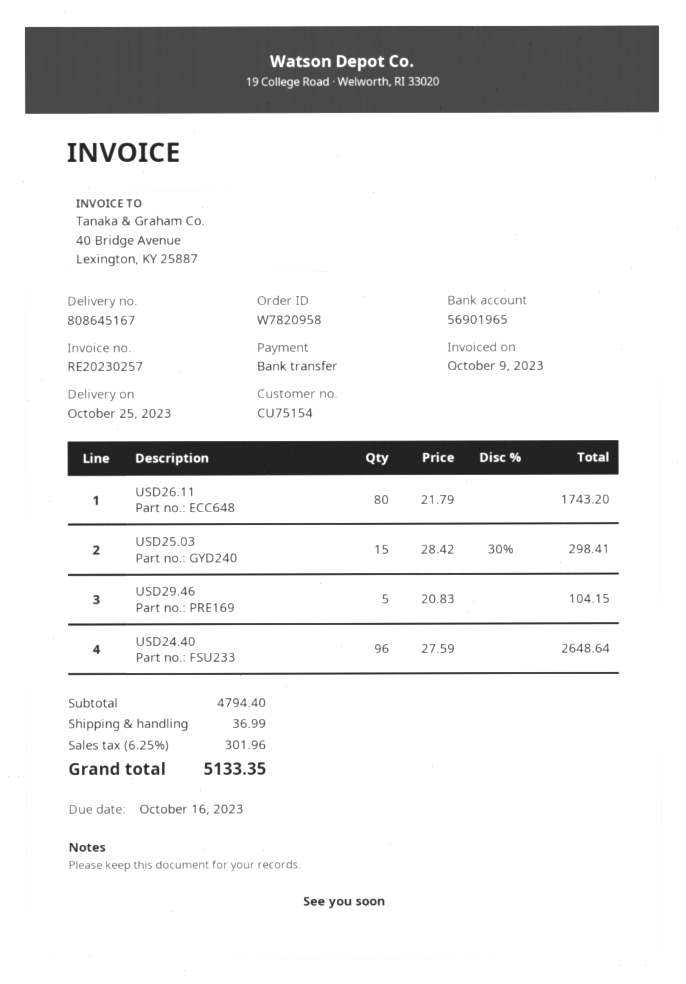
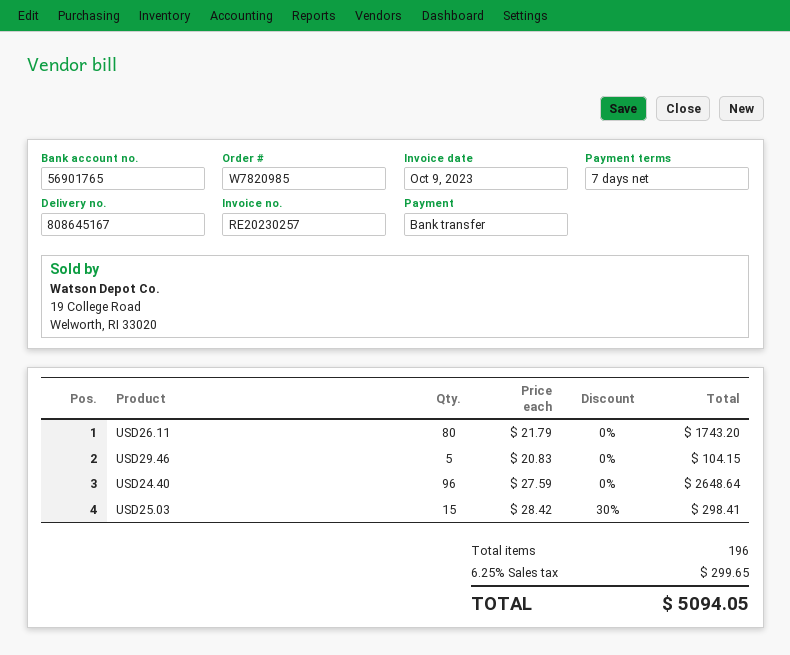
order number: W7820958 -> W7820985
bank account: 56901965 -> 56901765
shipping: 36.99 -> none
tax: 6.25% = 301.96 -> 6.25% = 299.65
total: 5133.35 -> 5094.05

